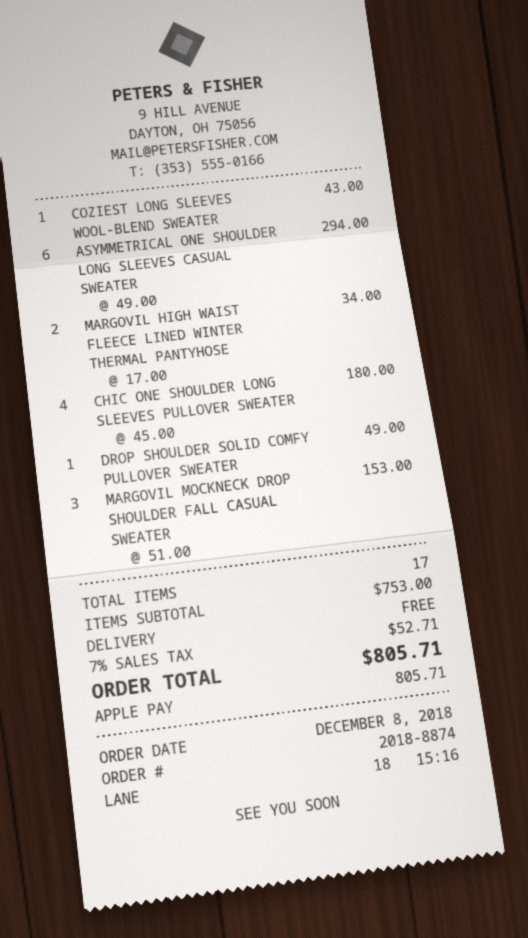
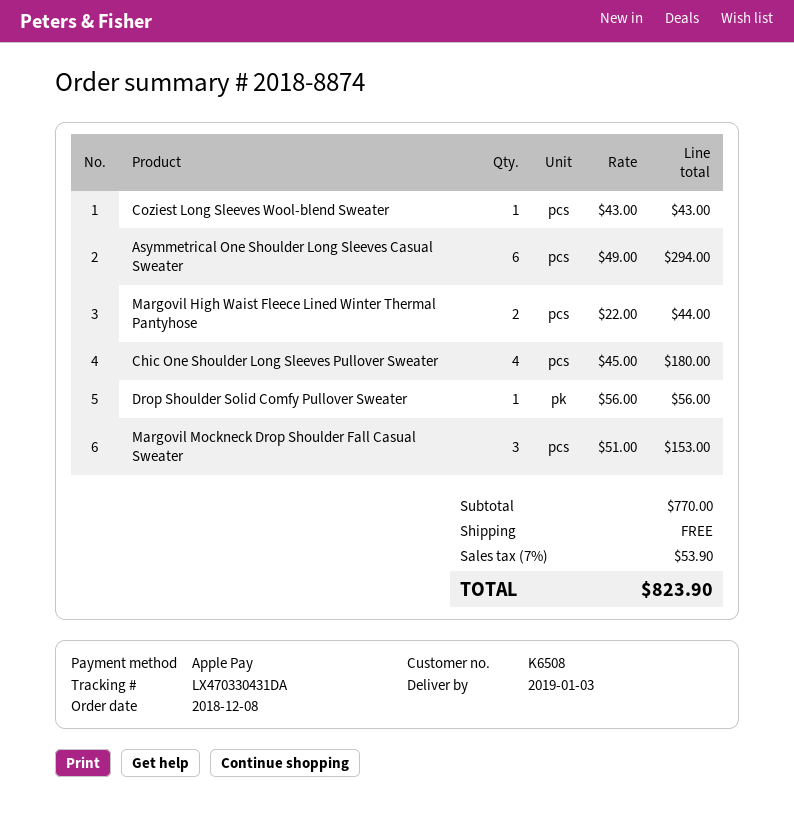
MARGOVIL HIGH WAIST FLEECE LINED WINTER THERMAL PANTYHOSE: 2 x 17.00 = 34.00 -> 2 x 22.00 = 44.00
DROP SHOULDER SOLID COMFY PULLOVER SWEATER: 1 x 49.00 = 49.00 -> 1 x 56.00 = 56.00
subtotal: 753.00 -> 770.00
tax: 7% = 52.71 -> 7% = 53.90
total: 805.71 -> 823.90

